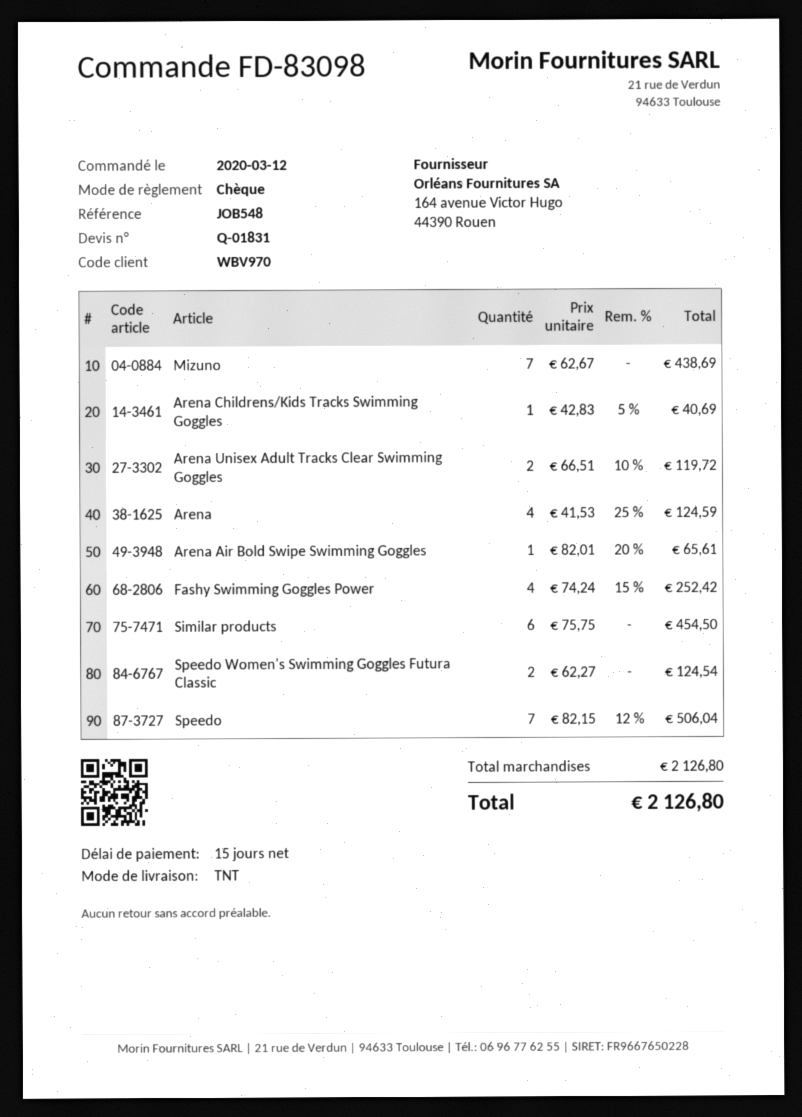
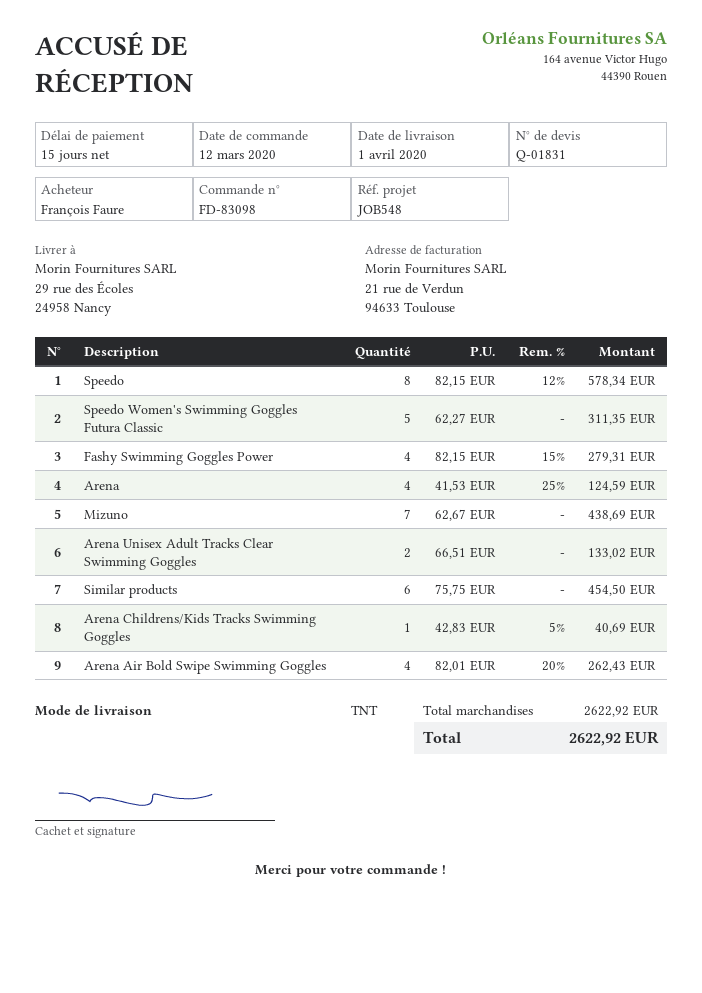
Arena Unisex Adult Tracks Clear Swimming Goggles: 2 x 66.51 - 10% = 119.72 -> 2 x 66.51 = 133.02
Arena Air Bold Swipe Swimming Goggles: 1 x 82.01 - 20% = 65.61 -> 4 x 82.01 - 20% = 262.43
Fashy Swimming Goggles Power: 4 x 74.24 - 15% = 252.42 -> 4 x 82.15 - 15% = 279.31
Speedo Women's Swimming Goggles Futura Classic: 2 x 62.27 = 124.54 -> 5 x 62.27 = 311.35
Speedo: 7 x 82.15 - 12% = 506.04 -> 8 x 82.15 - 12% = 578.34
subtotal: 2126.80 -> 2622.92
total: 2126.80 -> 2622.92

